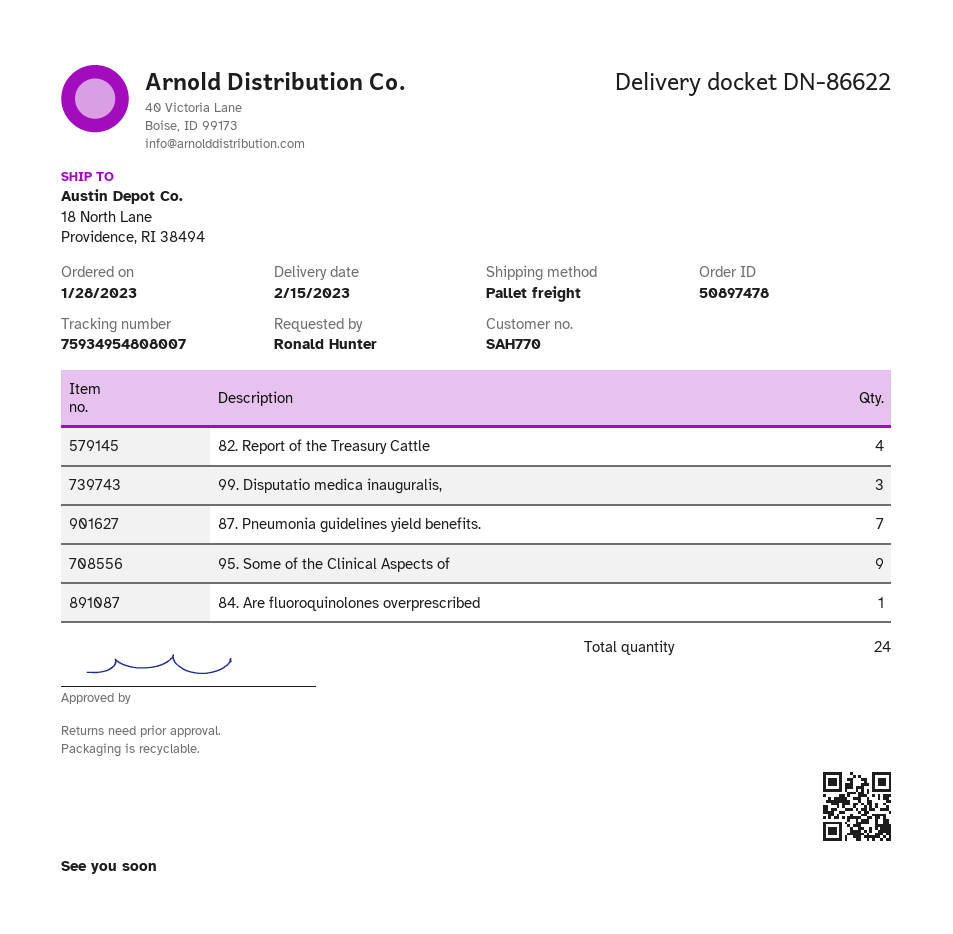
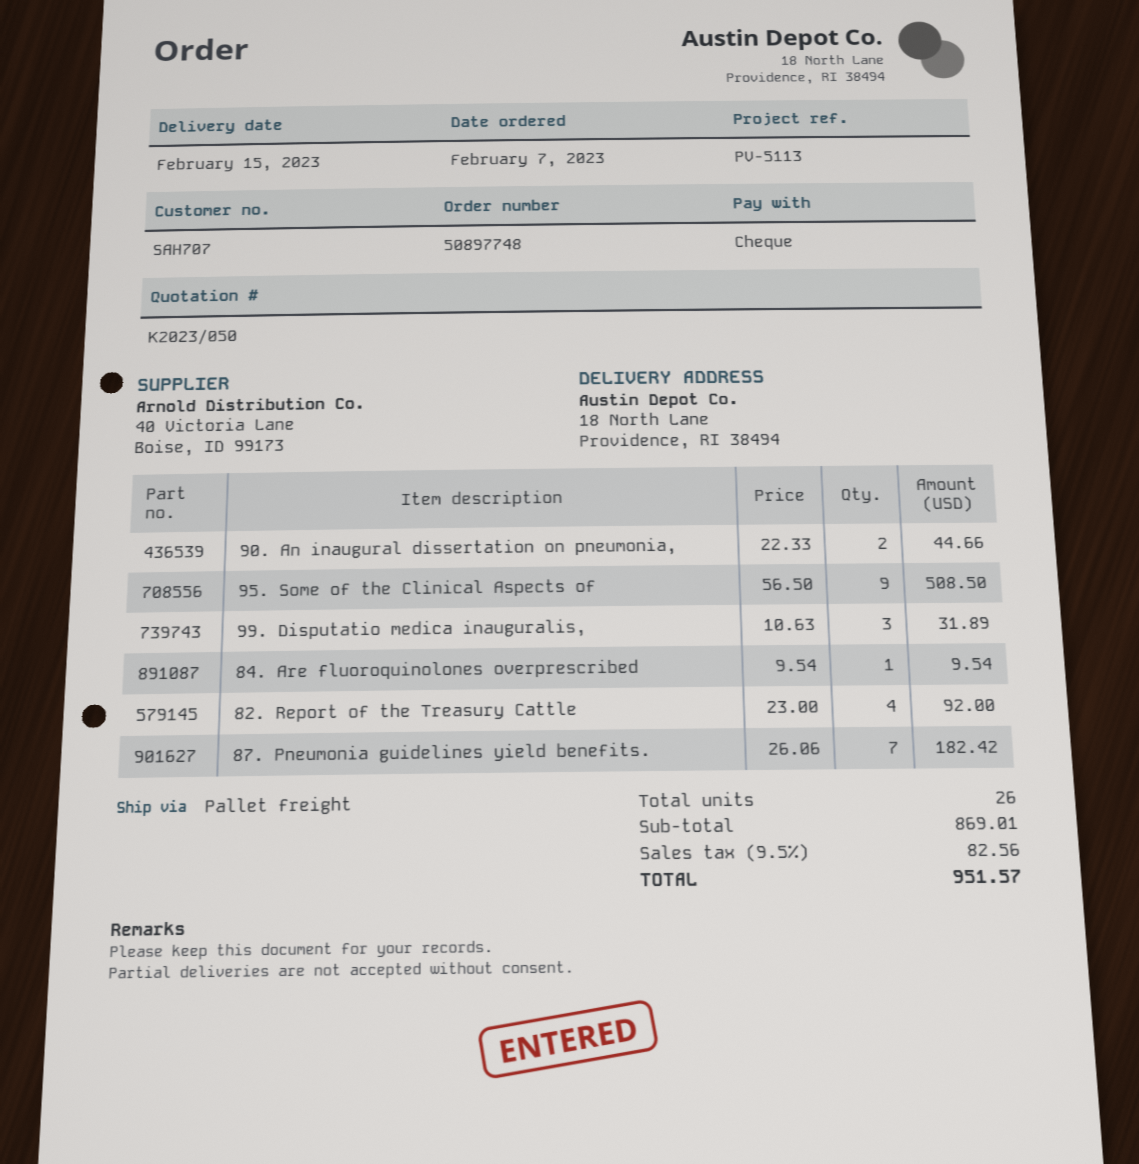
order number: 50897478 -> 50897748
order date: 2023-01-28 -> 2023-02-07
customer number: SAH770 -> SAH707
90. An inaugural dissertation on pneumonia,: none -> 2
total quantity: 24 -> 26

